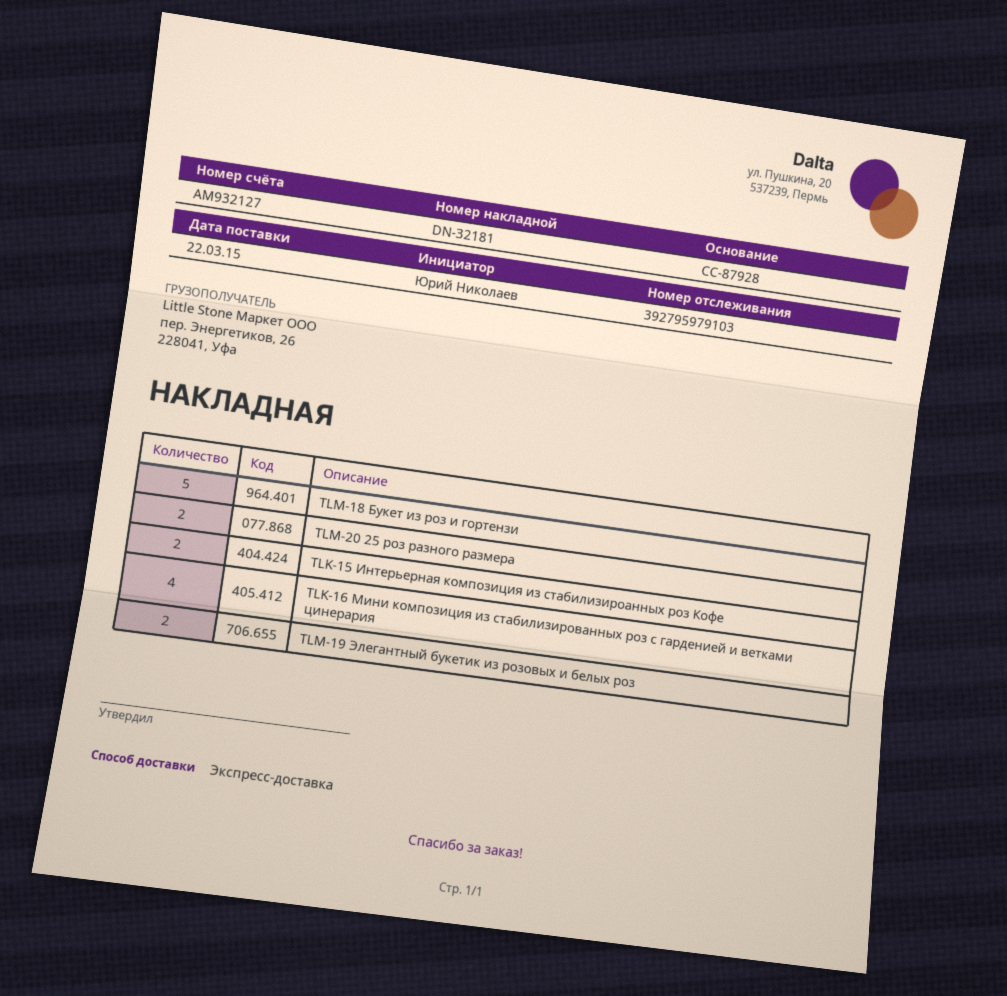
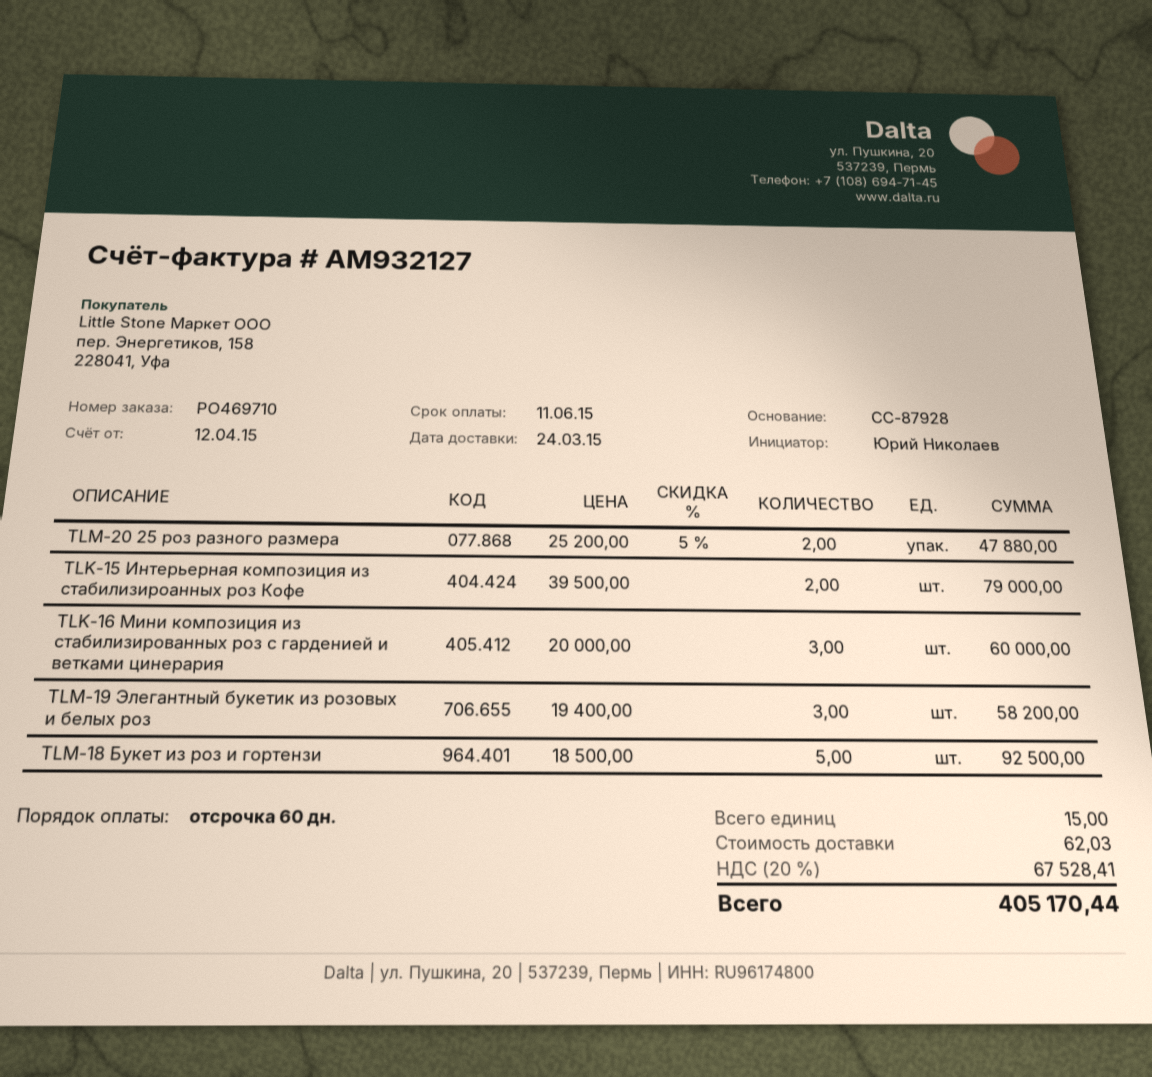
delivery date: 2015-03-22 -> 2015-03-24
TLK-16 Мини композиция из стабилизированных роз с гарденией и ветками цинерария: 4 -> 3
TLM-19 Элегантный букетик из розовых и белых роз: 2 -> 3

